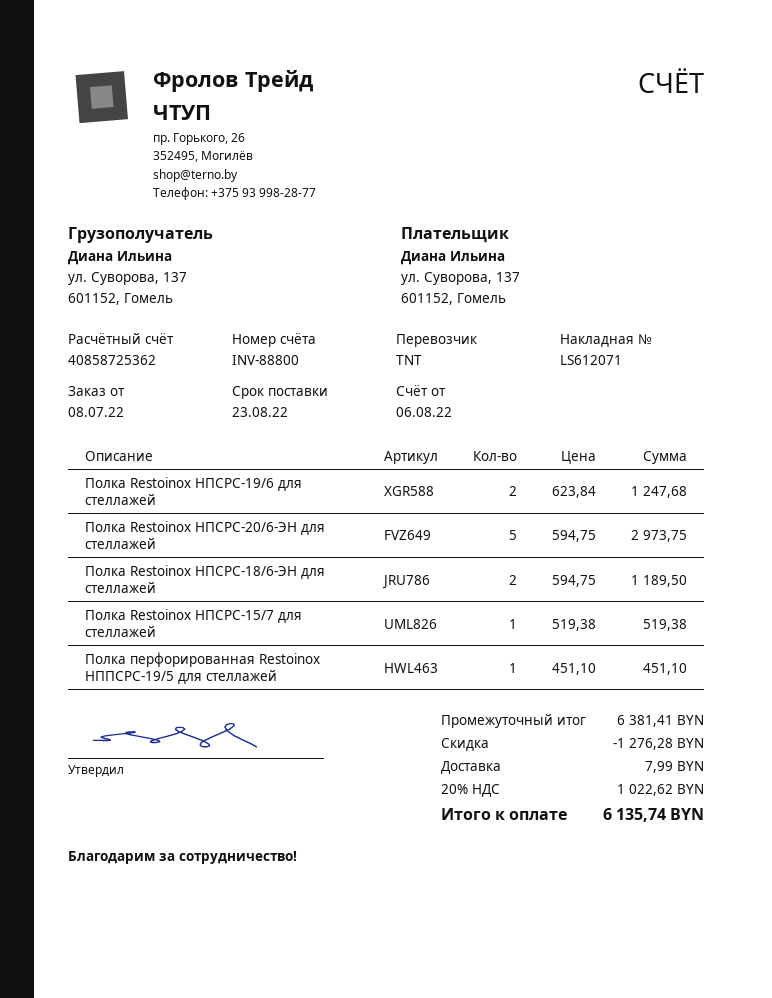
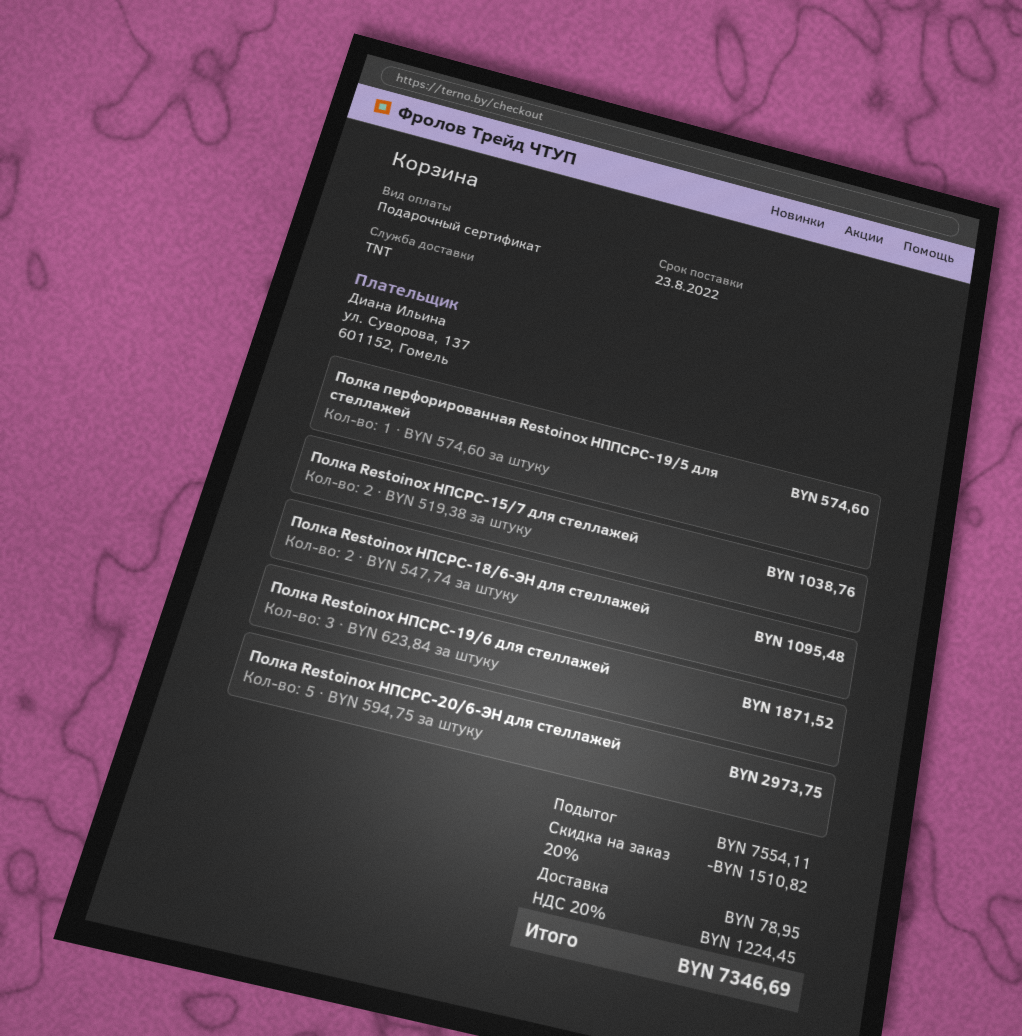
Полка Restoinox НПСРС-19/6 для стеллажей: 2 x 623.84 = 1247.68 -> 3 x 623.84 = 1871.52
Полка Restoinox НПСРС-18/6-ЭН для стеллажей: 2 x 594.75 = 1189.50 -> 2 x 547.74 = 1095.48
Полка Restoinox НПСРС-15/7 для стеллажей: 1 x 519.38 = 519.38 -> 2 x 519.38 = 1038.76
Полка перфорированная Restoinox НППСРС-19/5 для стеллажей: 1 x 451.10 = 451.10 -> 1 x 574.60 = 574.60
subtotal: 6381.41 -> 7554.11
discount: 1276.28 -> 1510.82
shipping: 7.99 -> 78.95
tax: 20% = 1022.62 -> 20% = 1224.45
total: 6135.74 -> 7346.69

